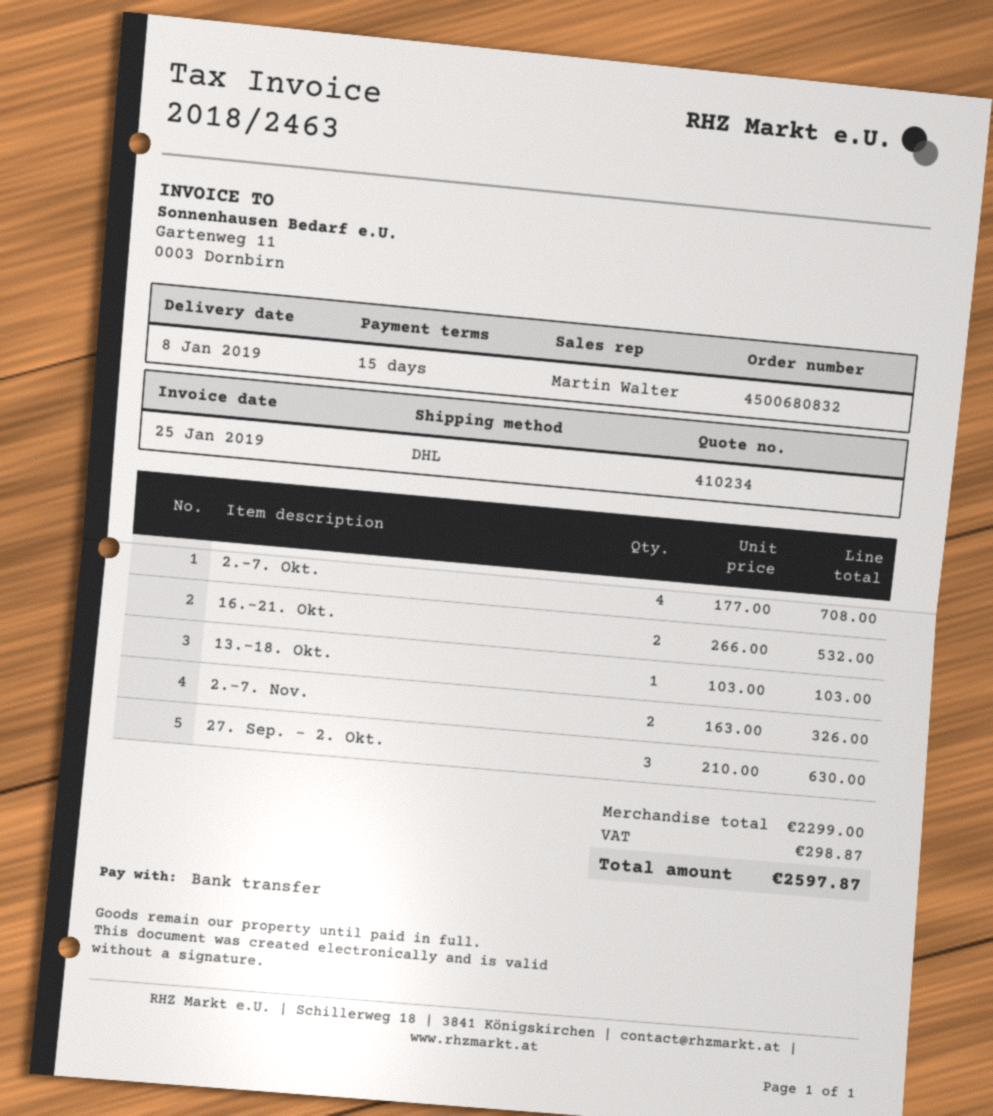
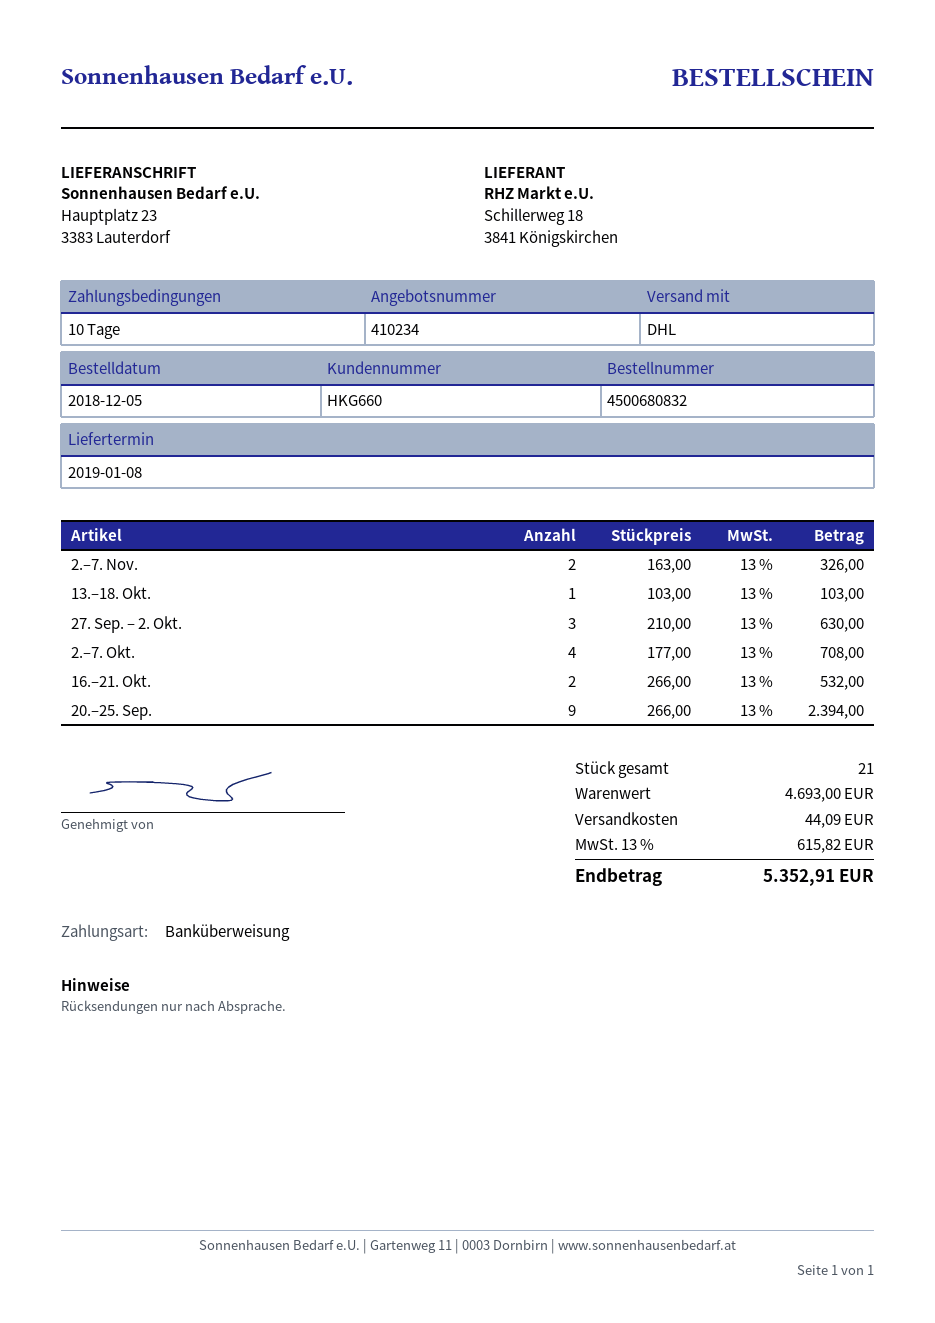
payment terms: 15 days -> 10 days
20.–25. Sep.: none -> 9 x 266.00 = 2394.00
subtotal: 2299.00 -> 4693.00
shipping: none -> 44.09
tax: 298.87 -> 615.82
total: 2597.87 -> 5352.91

